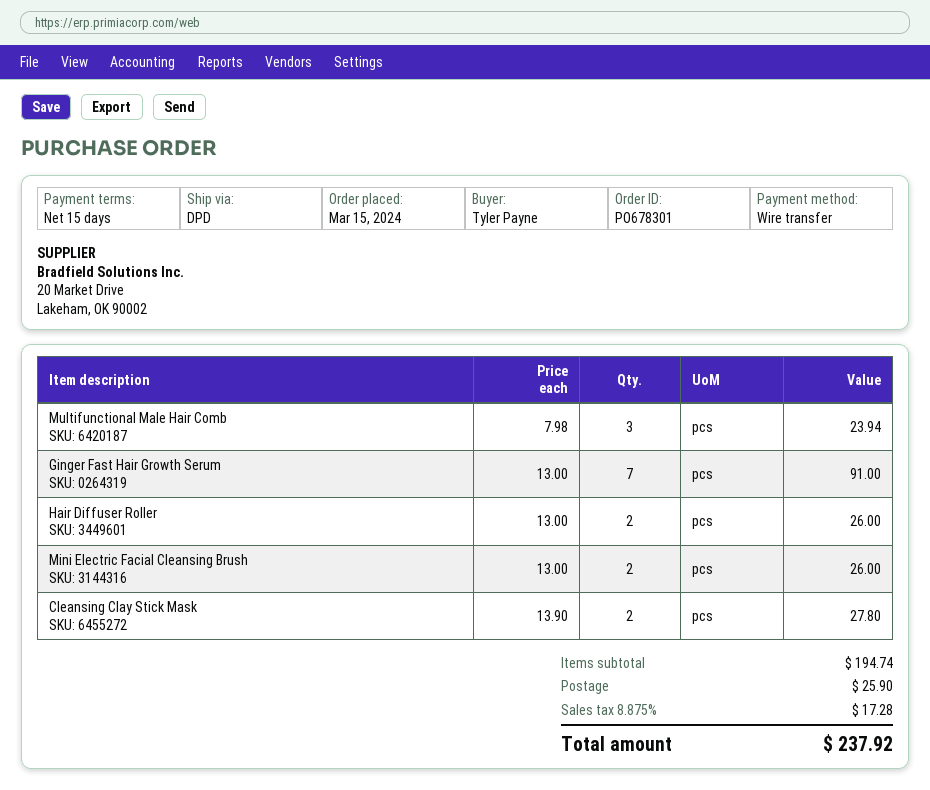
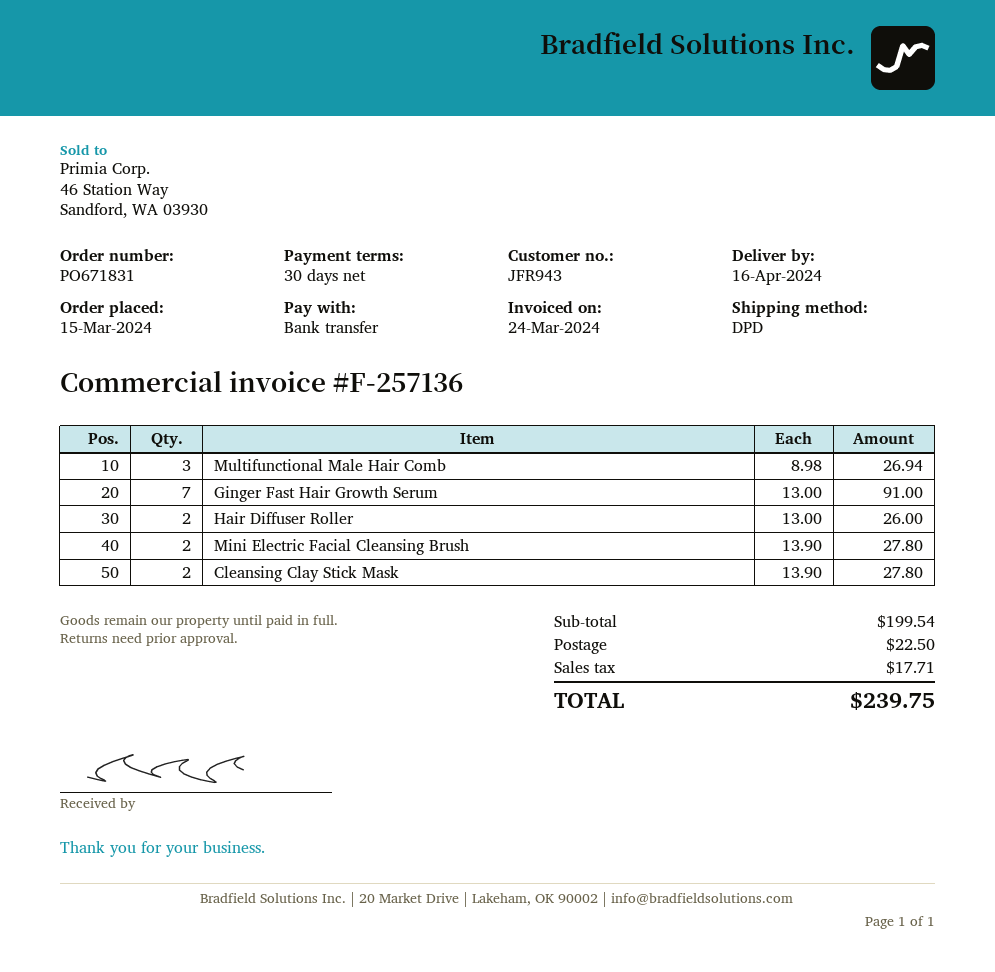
order number: PO678301 -> PO671831
payment terms: 15 days -> 30 days
Multifunctional Male Hair Comb: 3 x 7.98 = 23.94 -> 3 x 8.98 = 26.94
Mini Electric Facial Cleansing Brush: 2 x 13.00 = 26.00 -> 2 x 13.90 = 27.80
subtotal: 194.74 -> 199.54
shipping: 25.90 -> 22.50
tax: 17.28 -> 17.71
total: 237.92 -> 239.75

